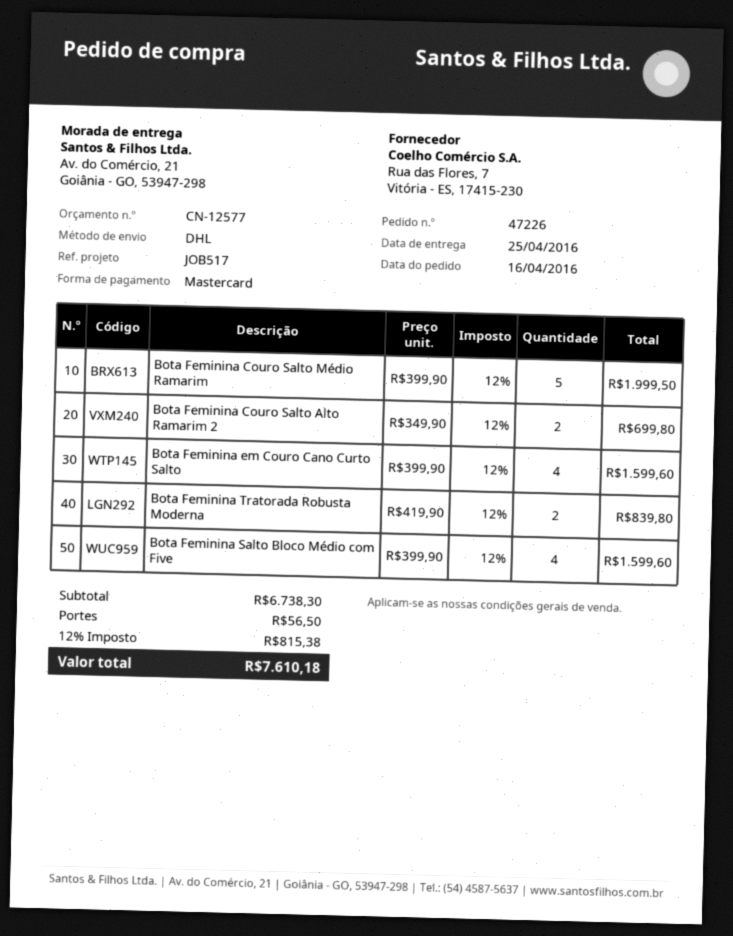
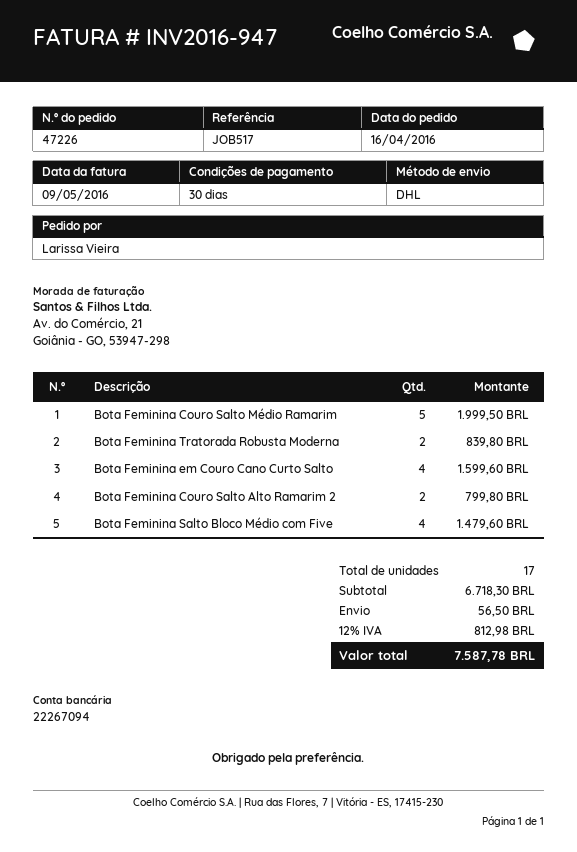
Bota Feminina Couro Salto Alto Ramarim 2: 2 for 699.80 -> 2 for 799.80
Bota Feminina Salto Bloco Médio com Five: 4 for 1599.60 -> 4 for 1479.60
subtotal: 6738.30 -> 6718.30
tax: 12% = 815.38 -> 12% = 812.98
total: 7610.18 -> 7587.78

